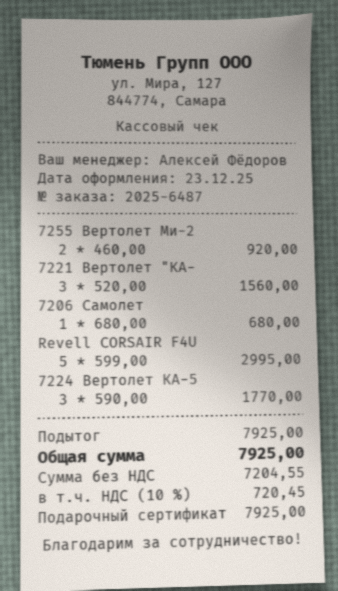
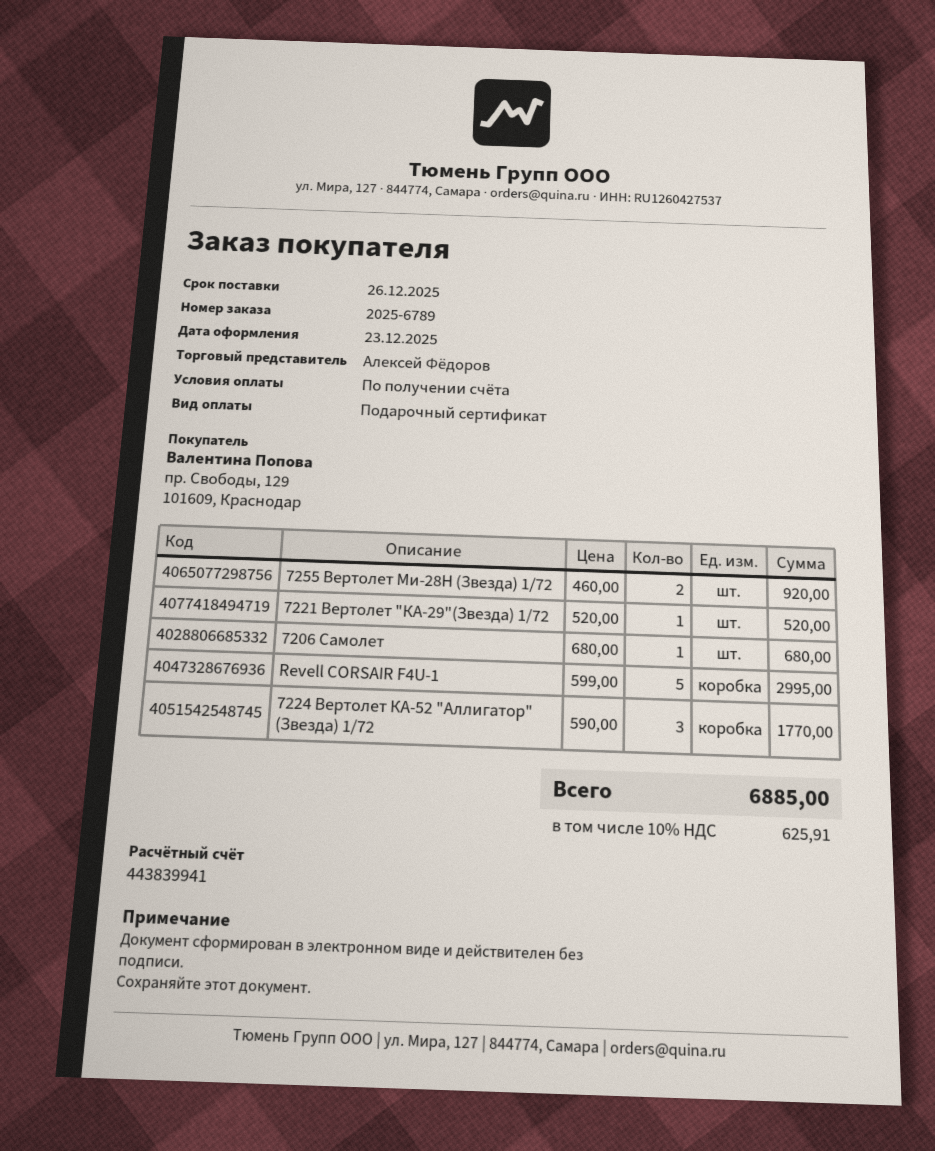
order number: 2025-6487 -> 2025-6789
7221 Вертолет "КА-: 3 x 520.00 = 1560.00 -> 1 x 520.00 = 520.00
tax: 10% = 720.45 -> 10% = 625.91
total: 7925.00 -> 6885.00

